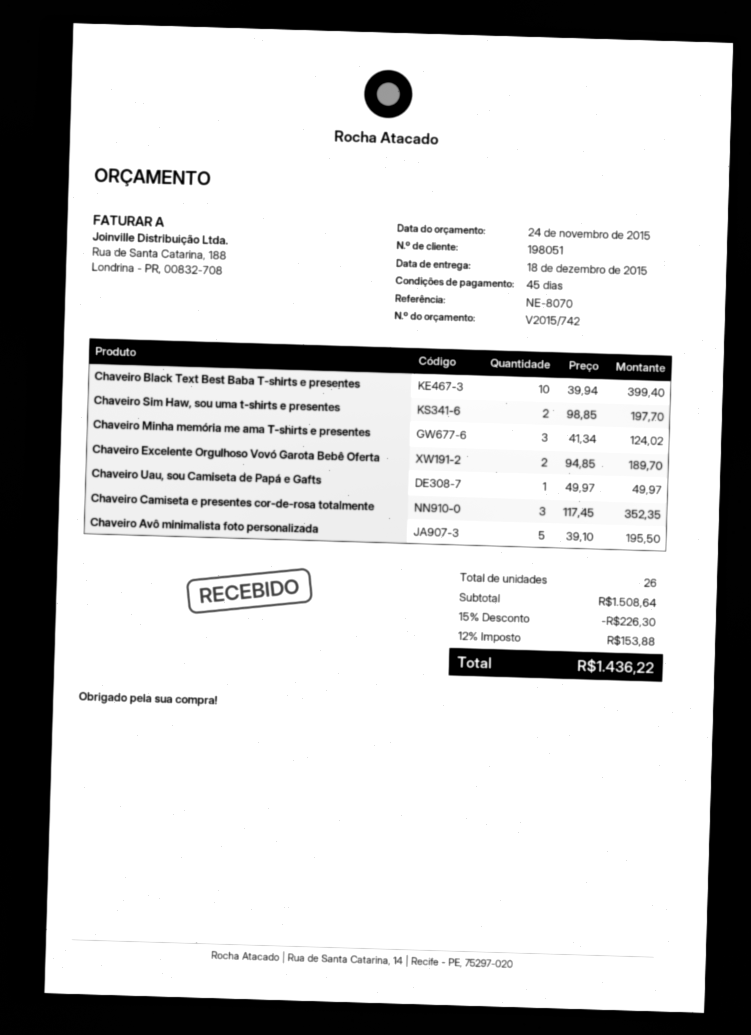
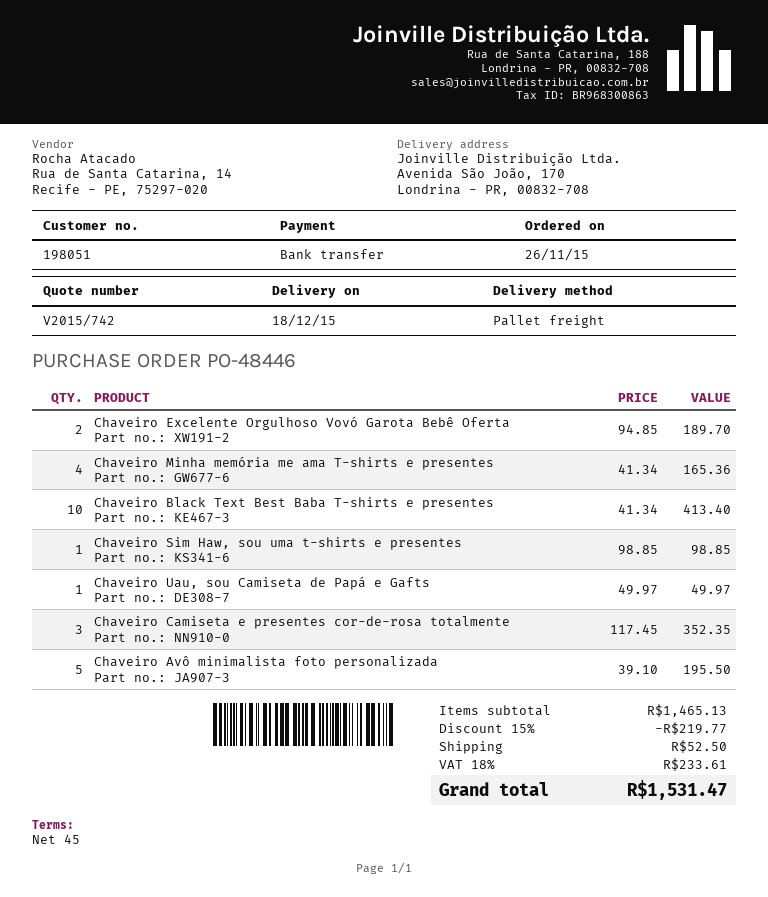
Chaveiro Black Text Best Baba T-shirts e presentes: 10 x 39.94 = 399.40 -> 10 x 41.34 = 413.40
Chaveiro Sim Haw, sou uma t-shirts e presentes: 2 x 98.85 = 197.70 -> 1 x 98.85 = 98.85
Chaveiro Minha memória me ama T-shirts e presentes: 3 x 41.34 = 124.02 -> 4 x 41.34 = 165.36
subtotal: 1508.64 -> 1465.13
discount: 15% = 226.30 -> 15% = 219.77
shipping: none -> 52.50
tax: 12% = 153.88 -> 18% = 233.61
total: 1436.22 -> 1531.47

